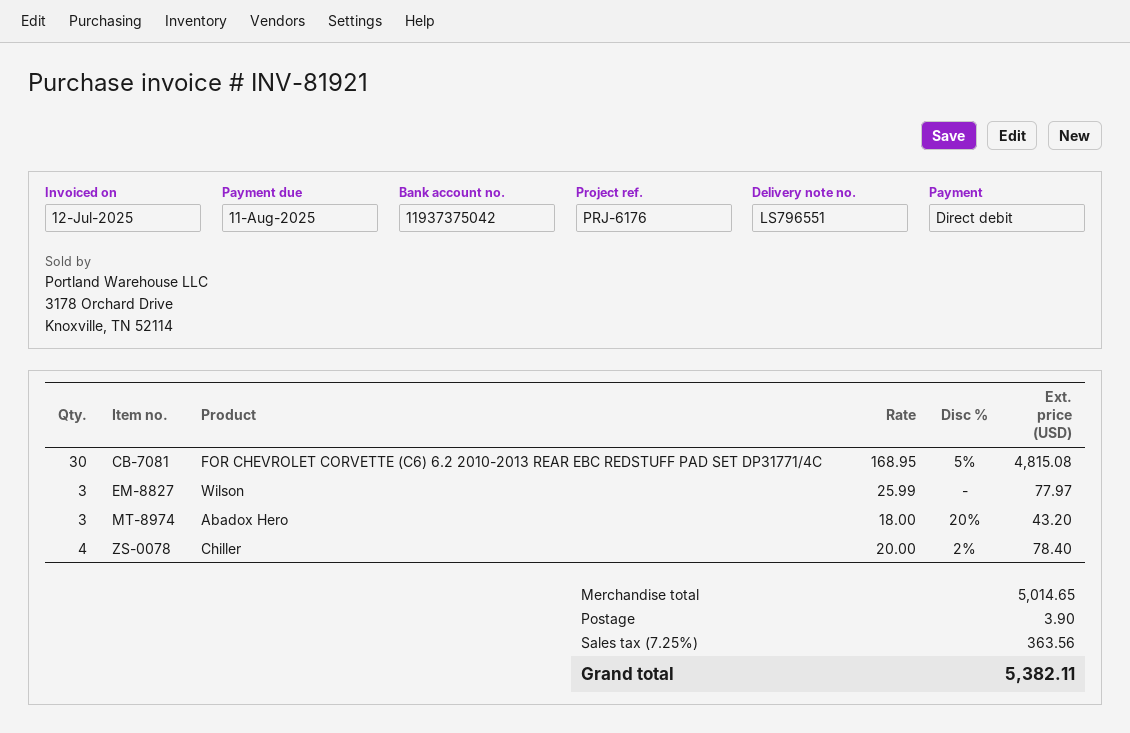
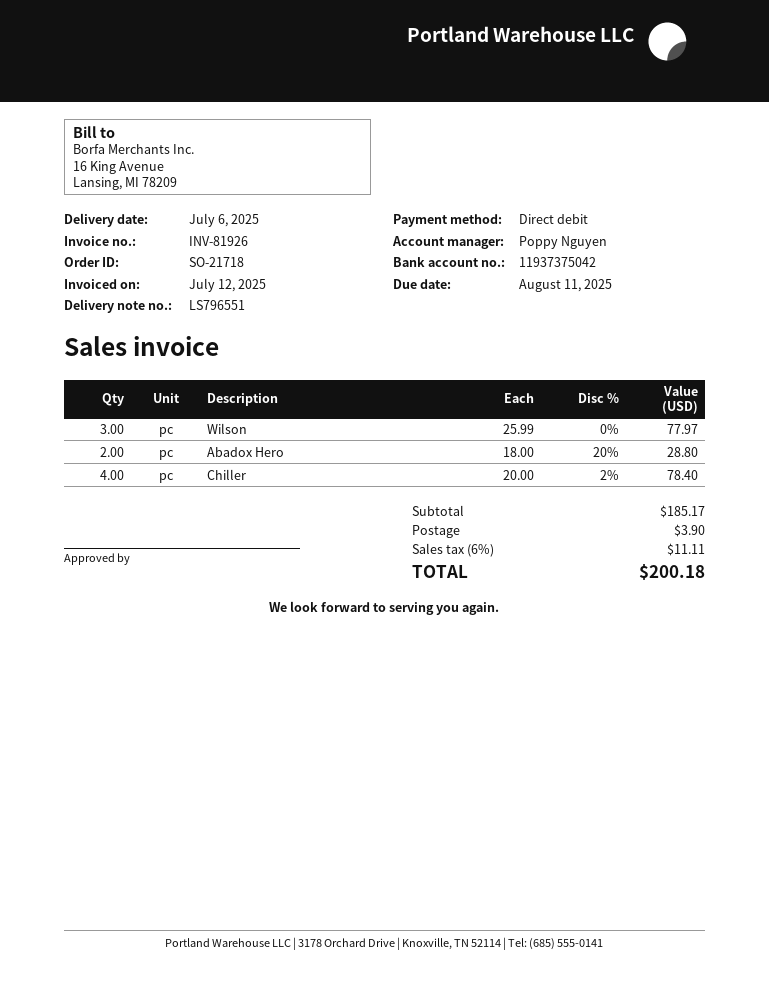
invoice number: INV-81921 -> INV-81926
FOR CHEVROLET CORVETTE (C6) 6.2 2010-2013 REAR EBC REDSTUFF PAD SET DP31771/4C: 30 x 168.95 - 5% = 4815.08 -> none
Abadox Hero: 3 x 18.00 - 20% = 43.20 -> 2 x 18.00 - 20% = 28.80
subtotal: 5014.65 -> 185.17
tax: 7.25% = 363.56 -> 6% = 11.11
total: 5382.11 -> 200.18

